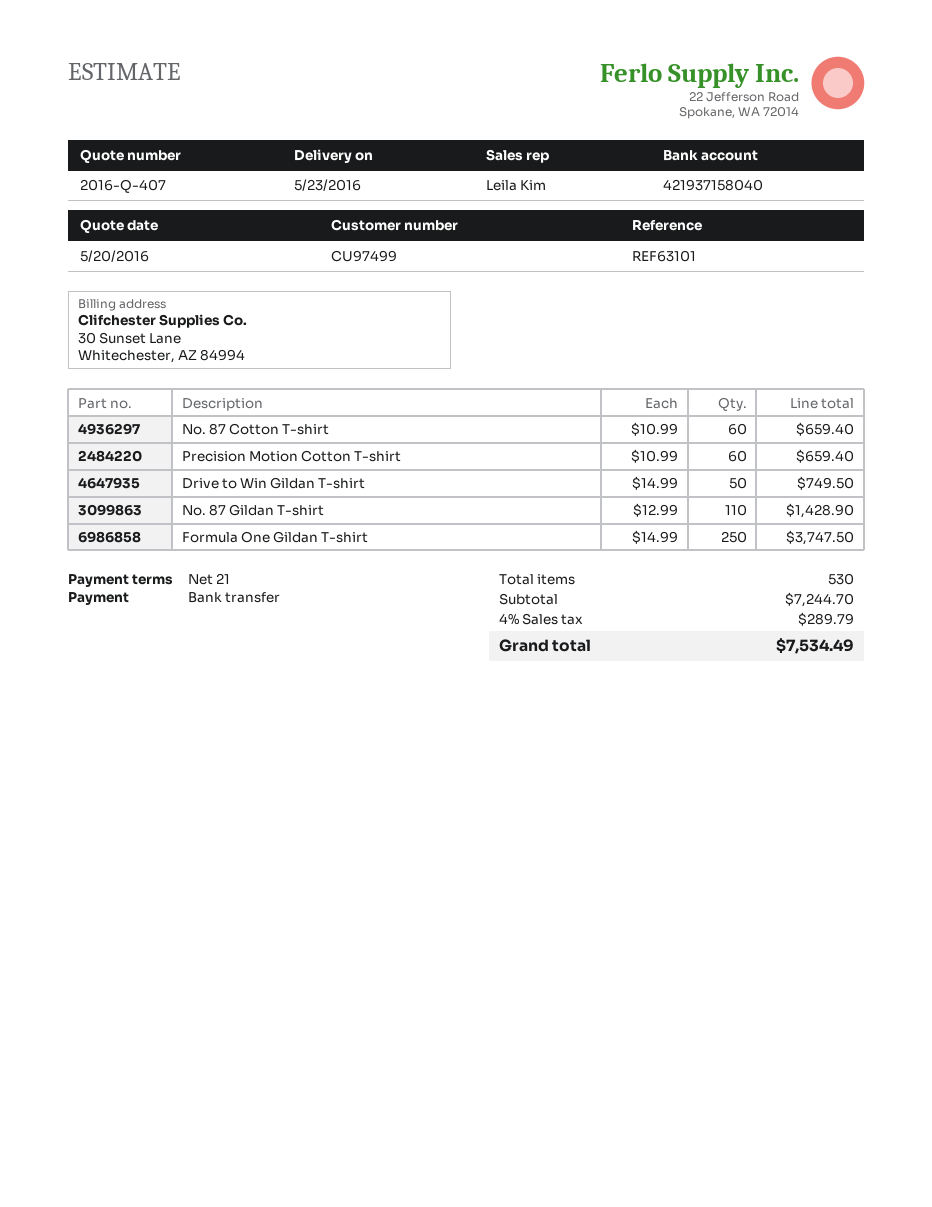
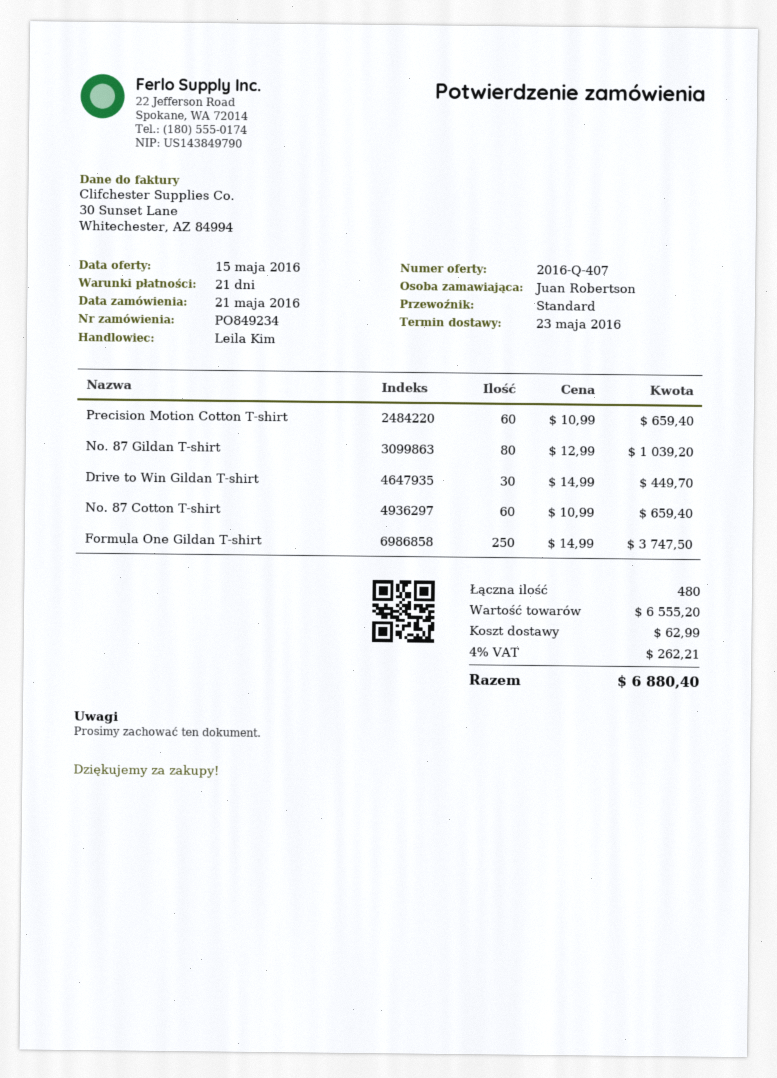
quote date: 2016-05-20 -> 2016-05-15
Drive to Win Gildan T-shirt: 50 x 14.99 = 749.50 -> 30 x 14.99 = 449.70
No. 87 Gildan T-shirt: 110 x 12.99 = 1428.90 -> 80 x 12.99 = 1039.20
total quantity: 530 -> 480
subtotal: 7244.70 -> 6555.20
shipping: none -> 62.99
tax: 4% = 289.79 -> 4% = 262.21
total: 7534.49 -> 6880.40

